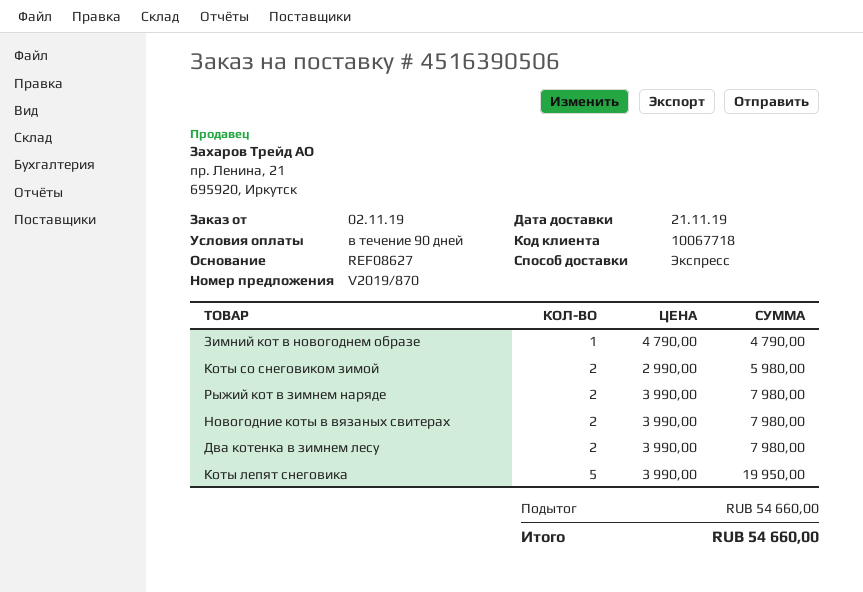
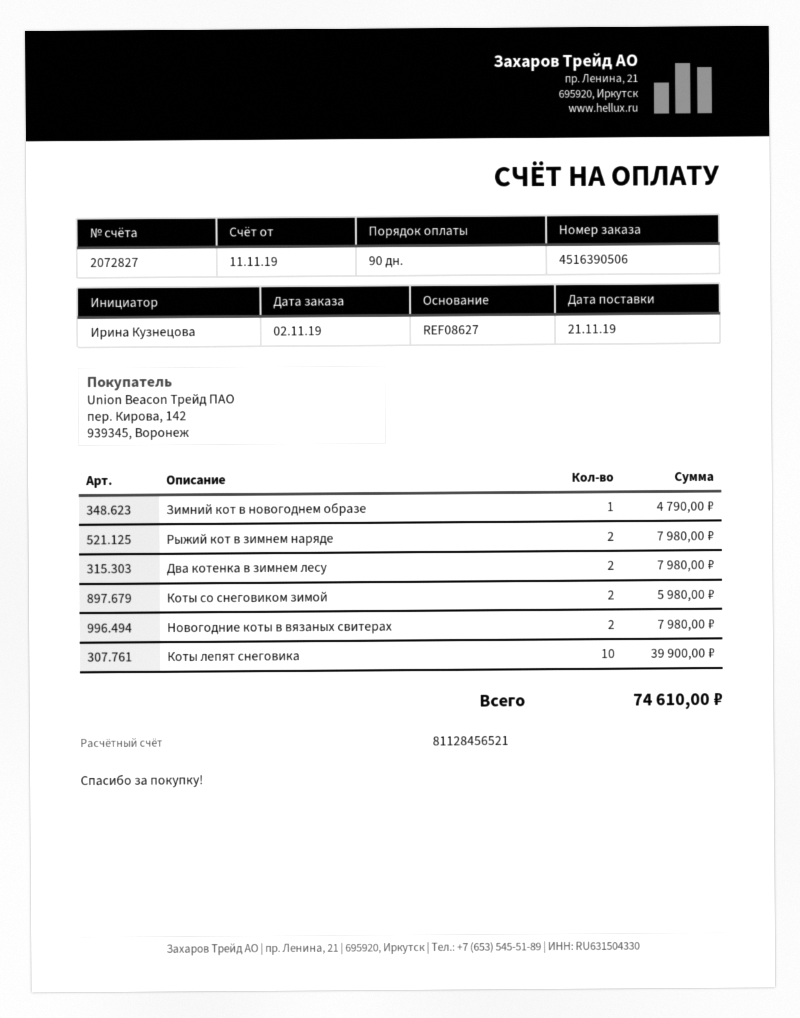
Коты лепят снеговика: 5 for 19950.00 -> 10 for 39900.00
total: 54660.00 -> 74610.00

